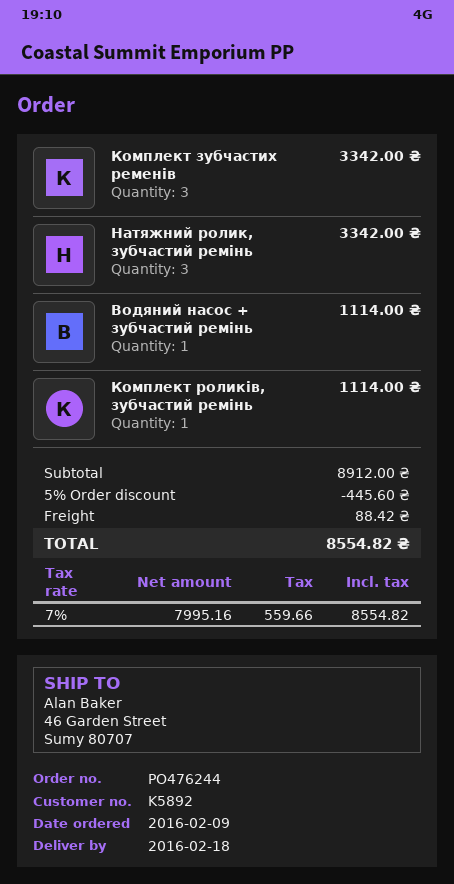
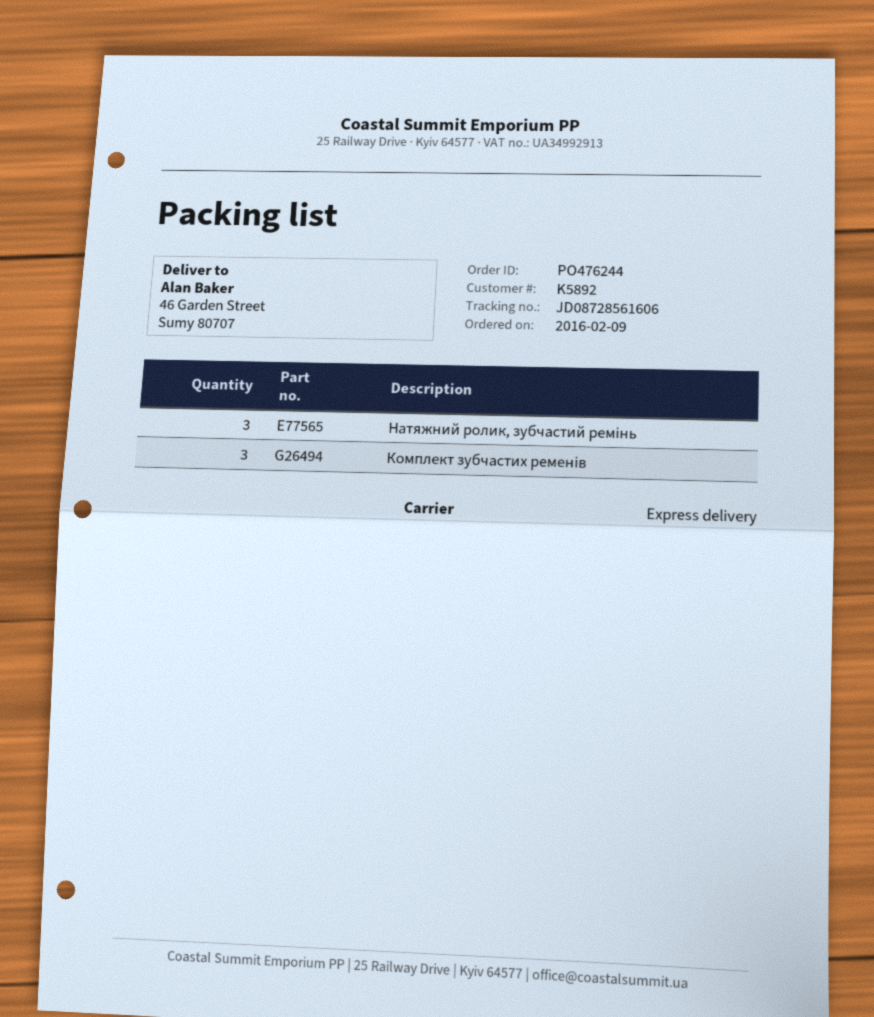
Водяний насос + зубчастий ремінь: 1 -> none
Комплект роликів, зубчастий ремінь: 1 -> none

